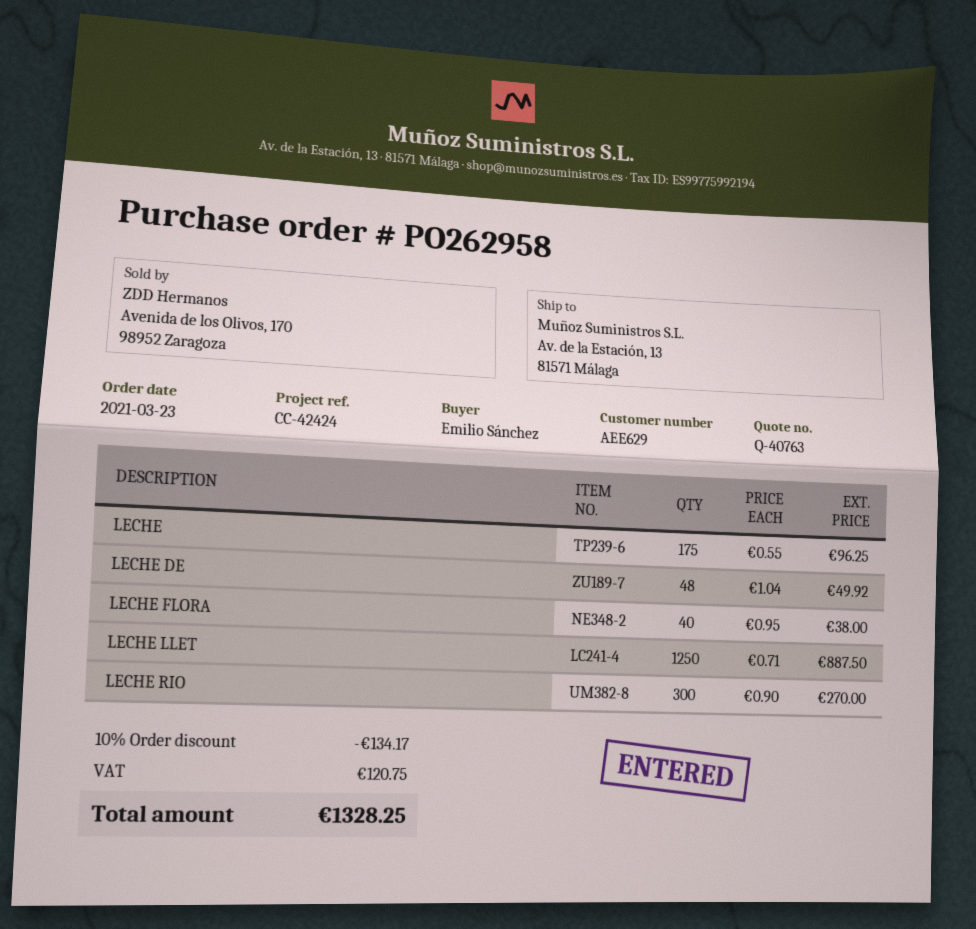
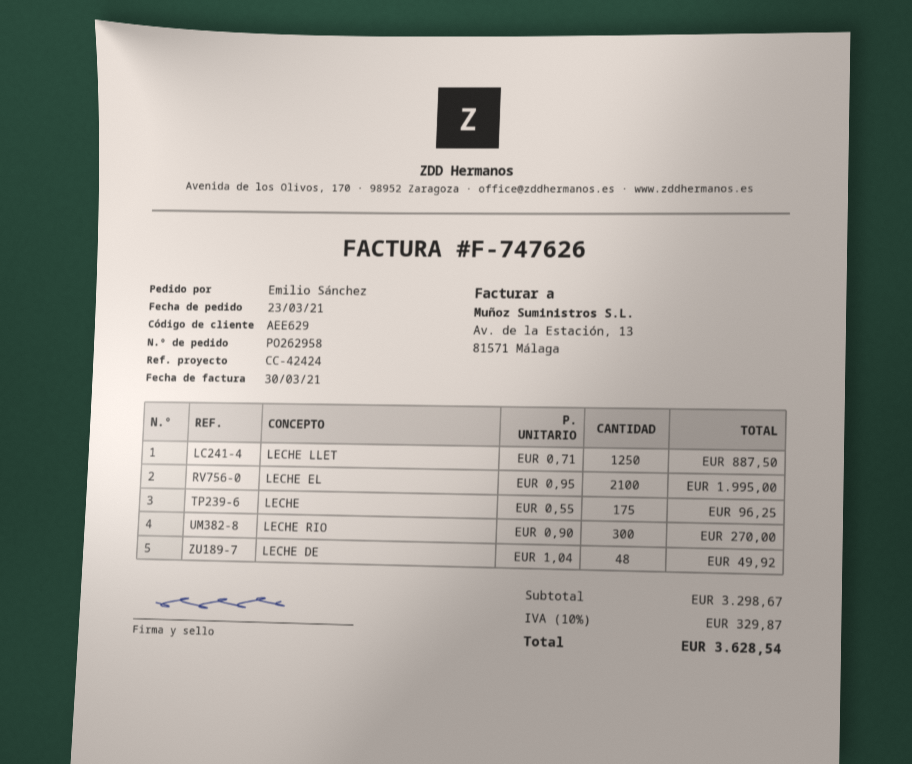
LECHE FLORA: 40 x 0.95 = 38.00 -> none
LECHE EL: none -> 2100 x 0.95 = 1995.00
discount: 10% = 134.17 -> none
tax: 120.75 -> 329.87
total: 1328.25 -> 3628.54

